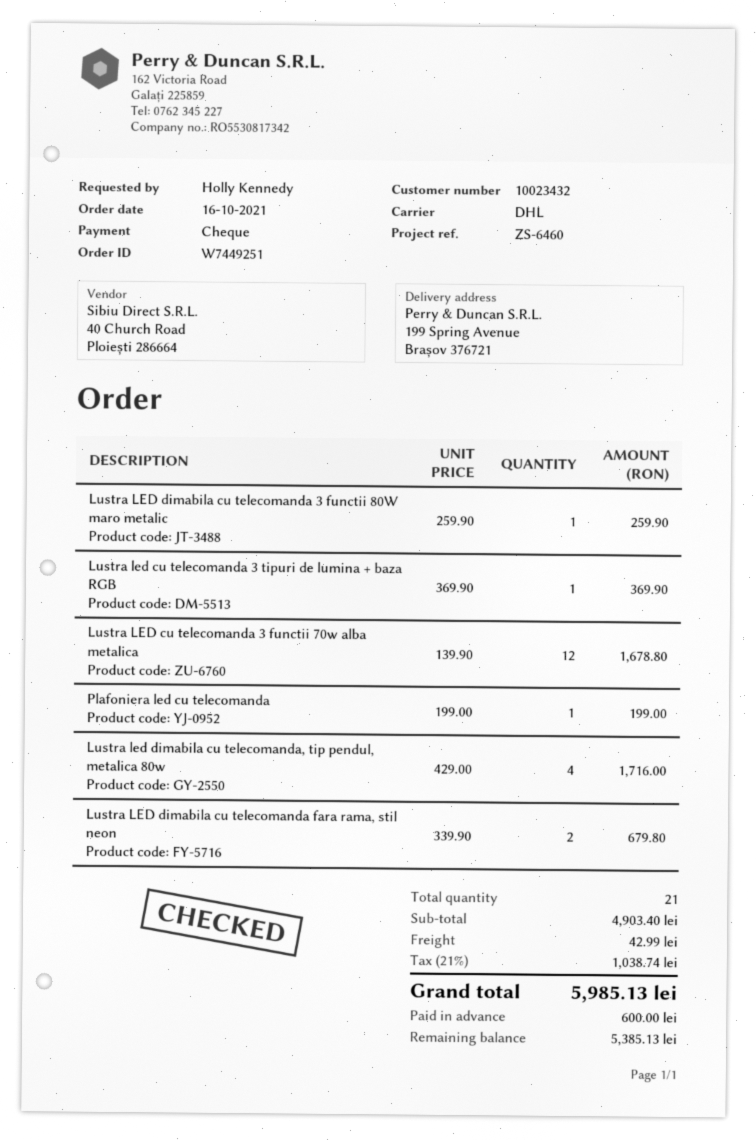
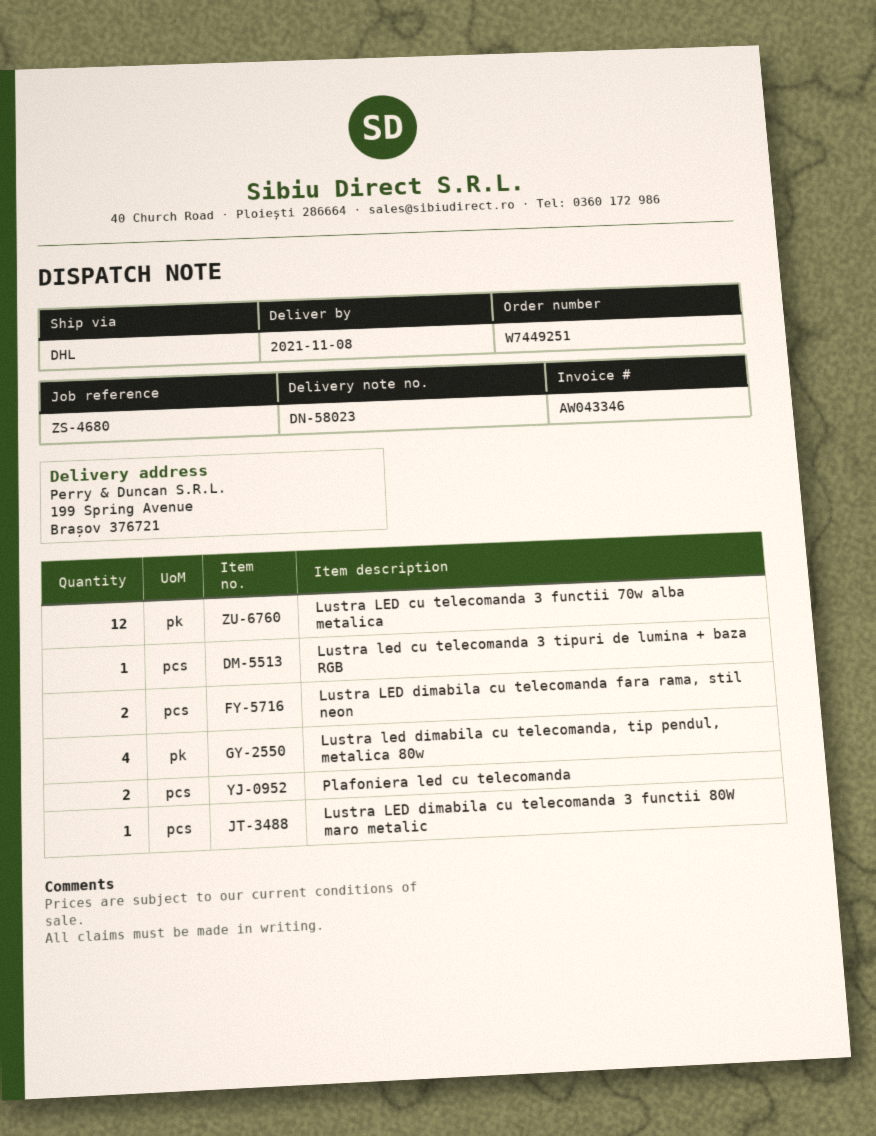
reference: ZS-6460 -> ZS-4680
Plafoniera led cu telecomanda: 1 -> 2

